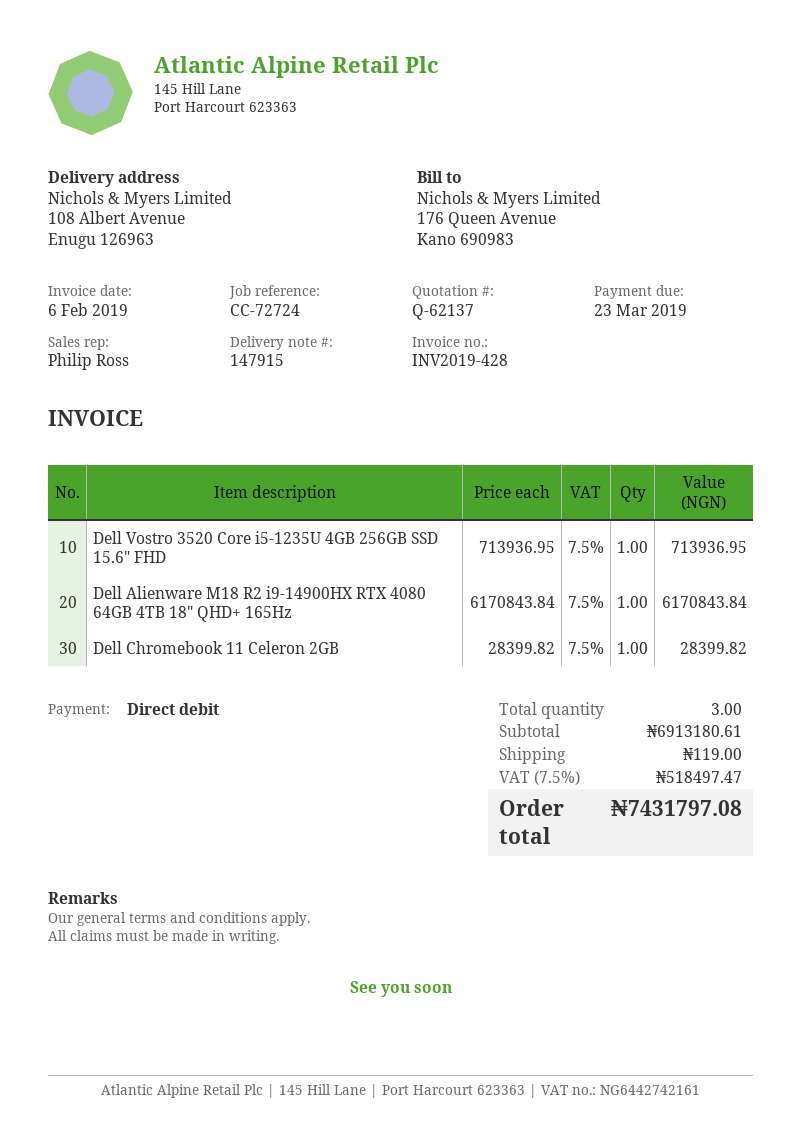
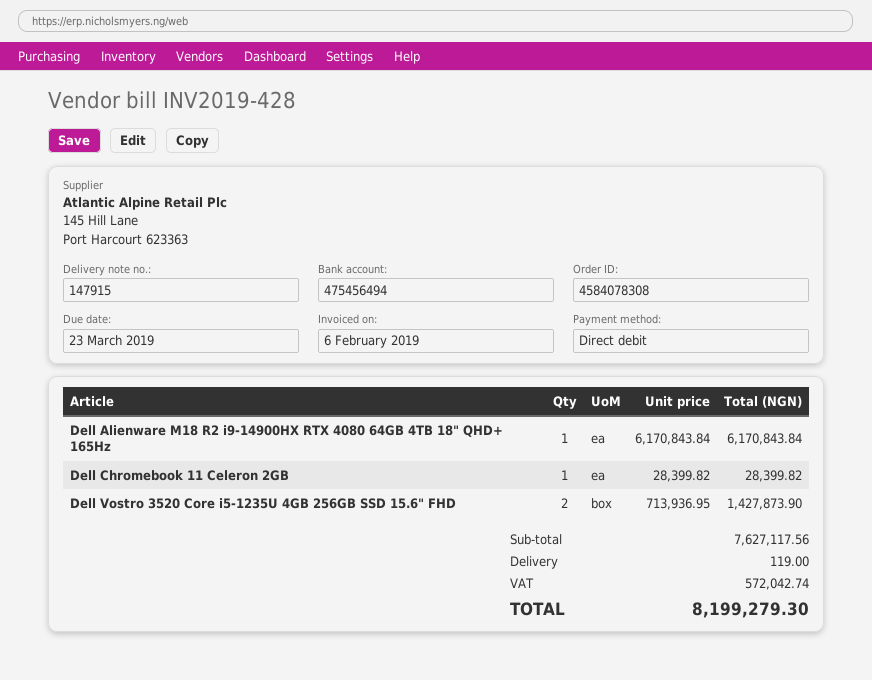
Dell Vostro 3520 Core i5-1235U 4GB 256GB SSD 15.6" FHD: 1 x 713936.95 = 713936.95 -> 2 x 713936.95 = 1427873.90
subtotal: 6913180.61 -> 7627117.56
tax: 518497.47 -> 572042.74
total: 7431797.08 -> 8199279.30

